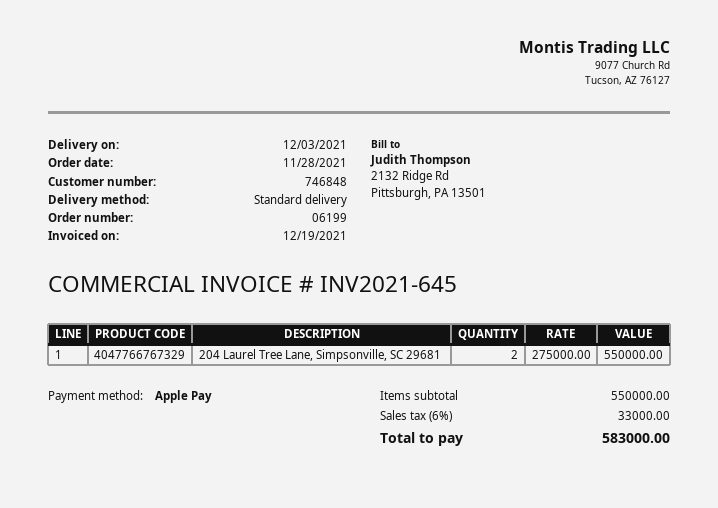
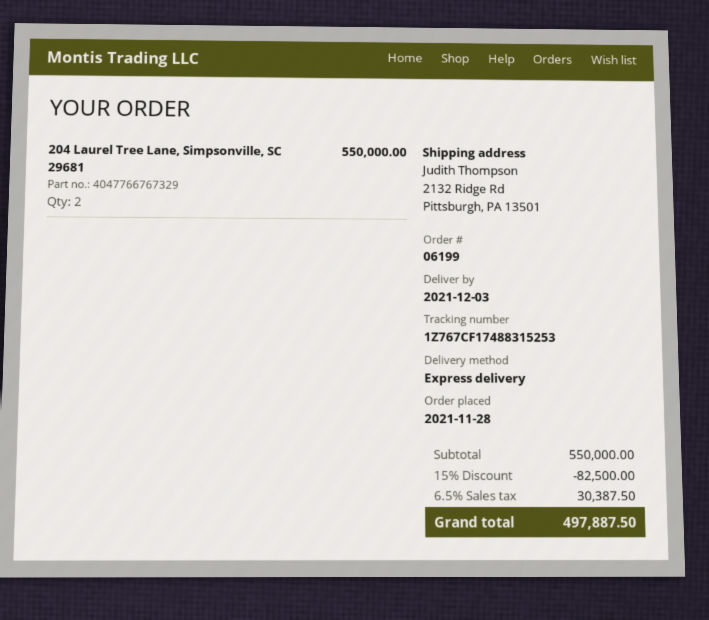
shipping method: standard -> express
discount: none -> 15% = 82500.00
tax: 6% = 33000.00 -> 6.5% = 30387.50
total: 583000.00 -> 497887.50

